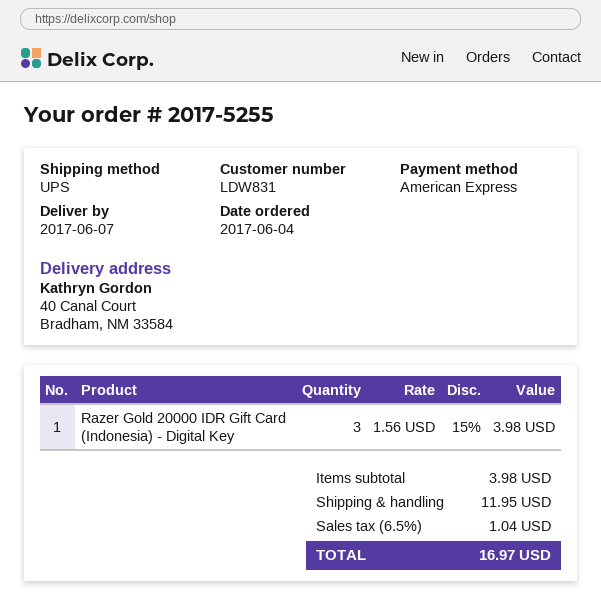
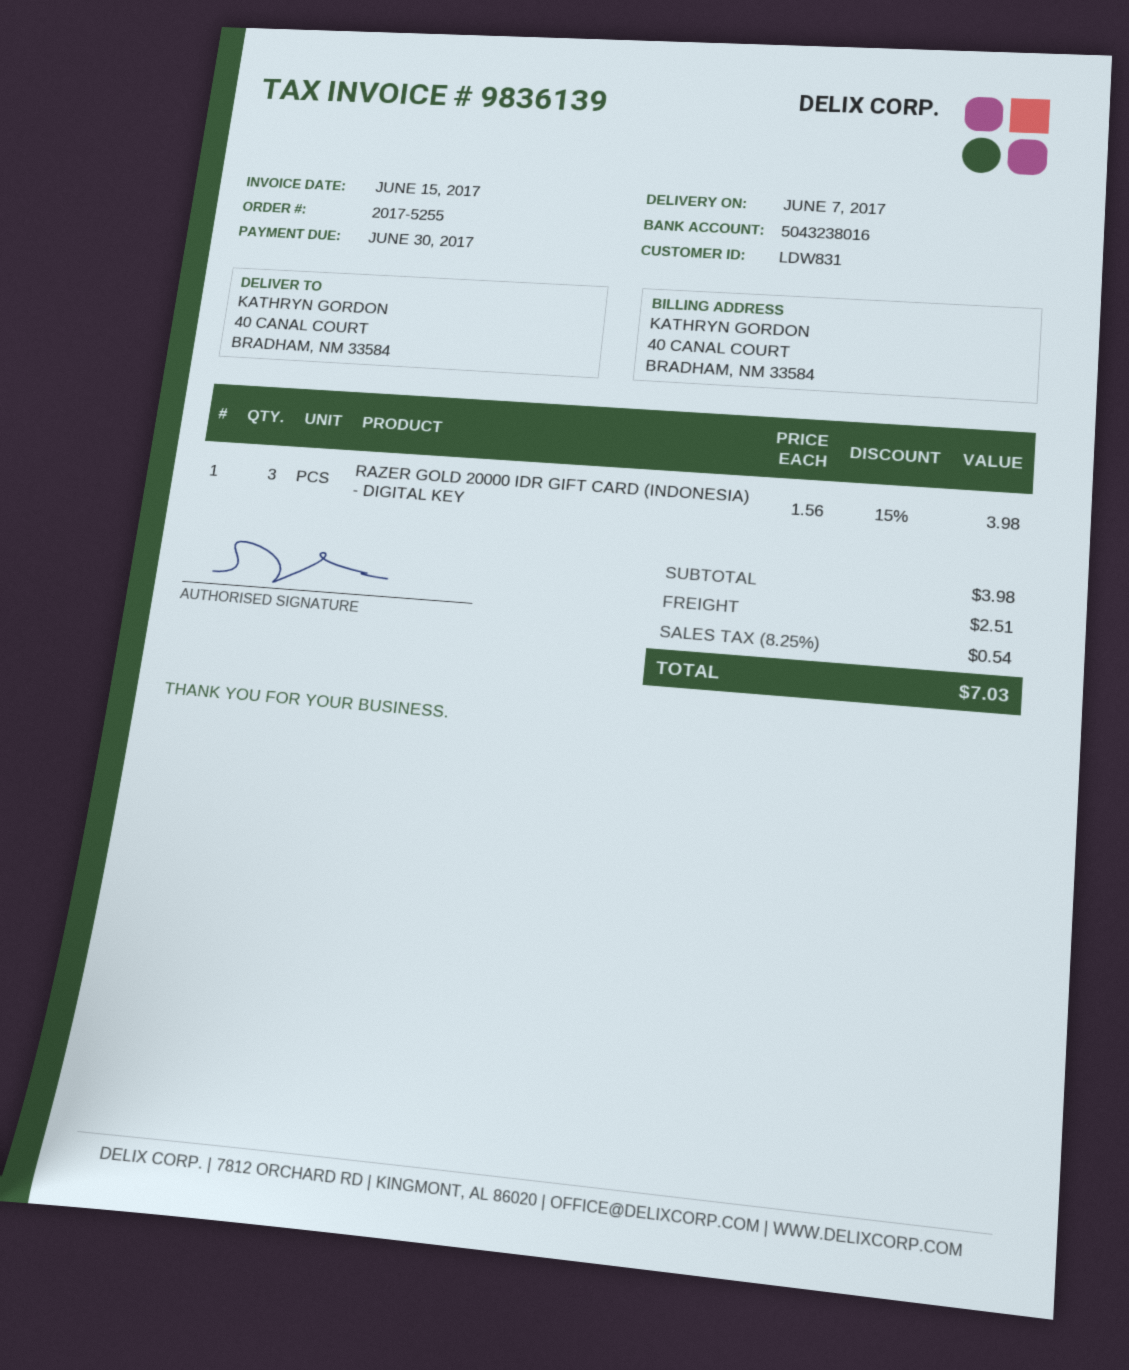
shipping: 11.95 -> 2.51
tax: 6.5% = 1.04 -> 8.25% = 0.54
total: 16.97 -> 7.03

